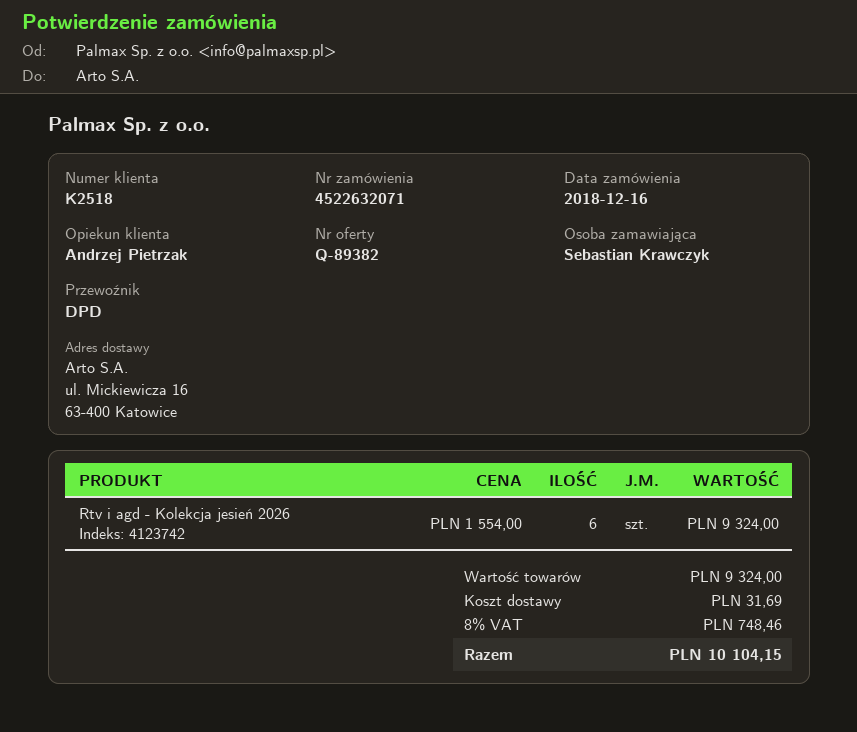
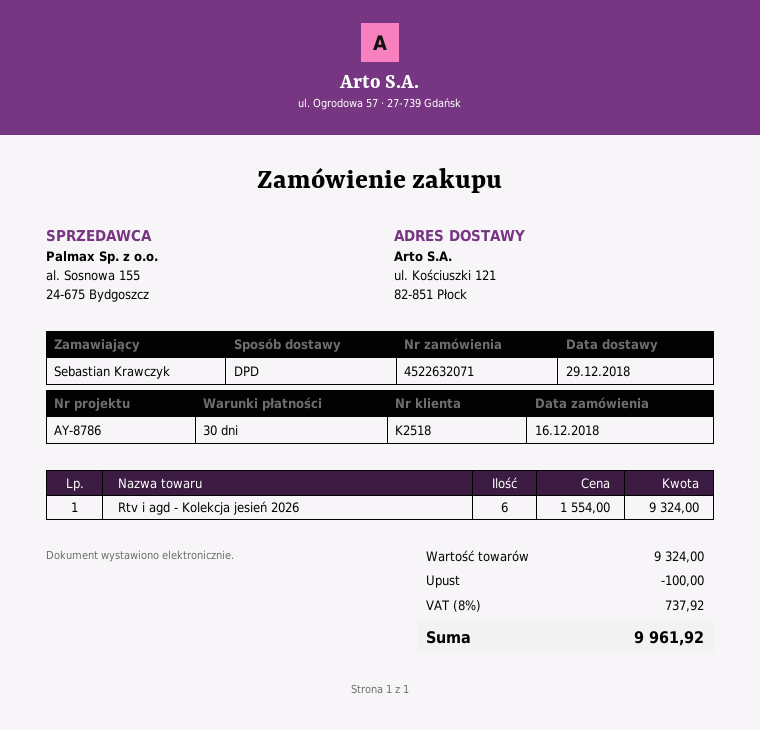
ship to: ul. Mickiewicza 16, 63-400 Katowice -> ul. Kościuszki 121, 82-851 Płock
discount: none -> 100.00
shipping: 31.69 -> none
tax: 8% = 748.46 -> 8% = 737.92
total: 10104.15 -> 9961.92

